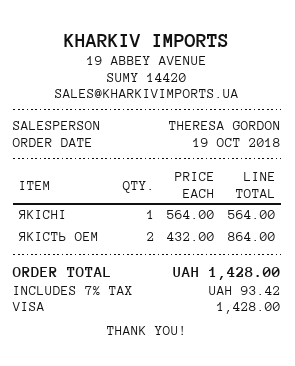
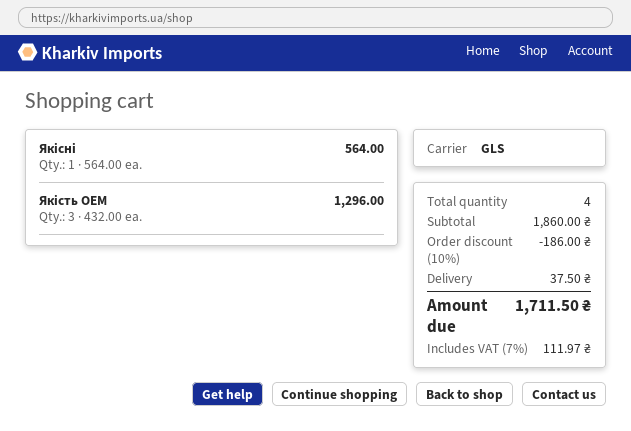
ЯКІСТЬ OEM: 2 x 432.00 = 864.00 -> 3 x 432.00 = 1296.00
discount: none -> 10% = 186.00
shipping: none -> 37.50
tax: 7% = 93.42 -> 7% = 111.97
total: 1428.00 -> 1711.50

